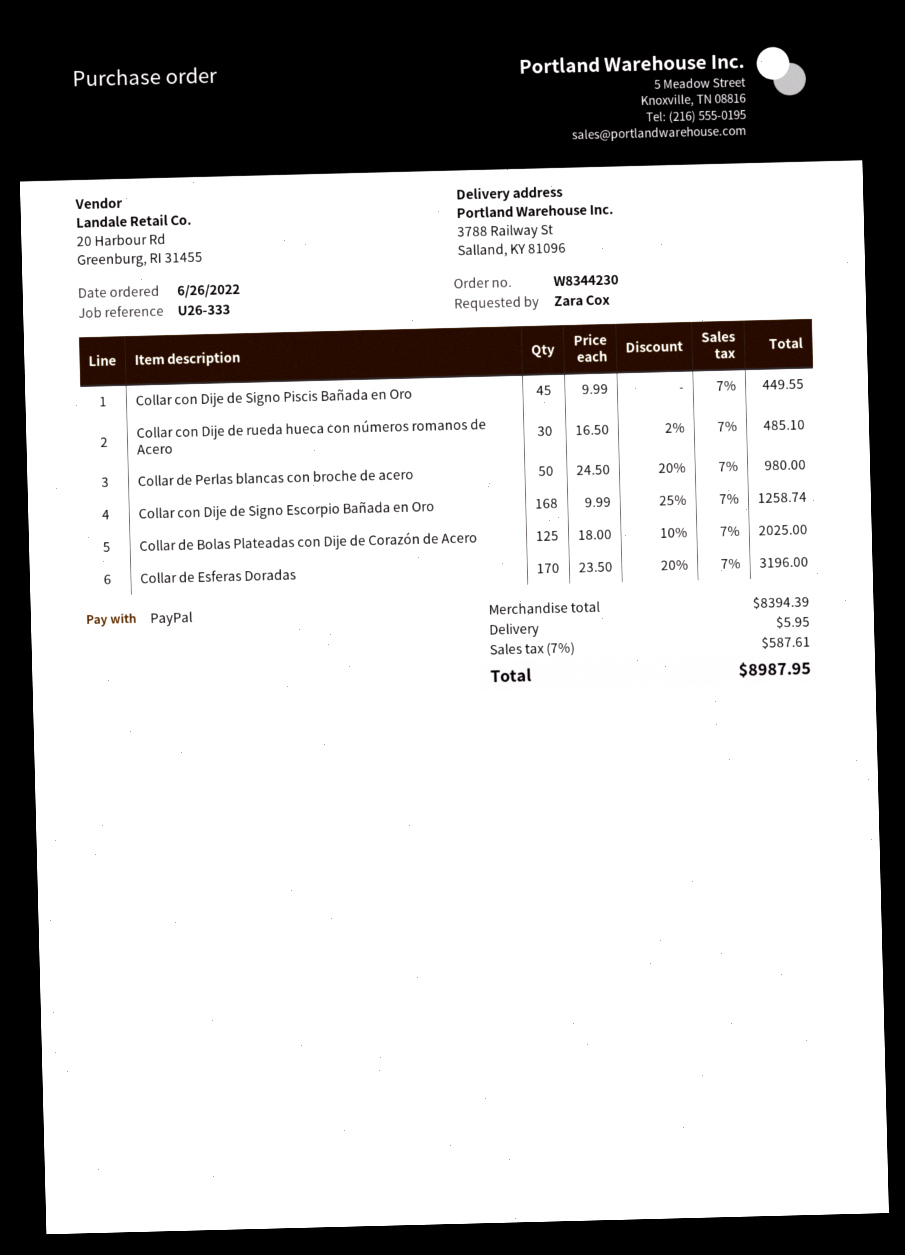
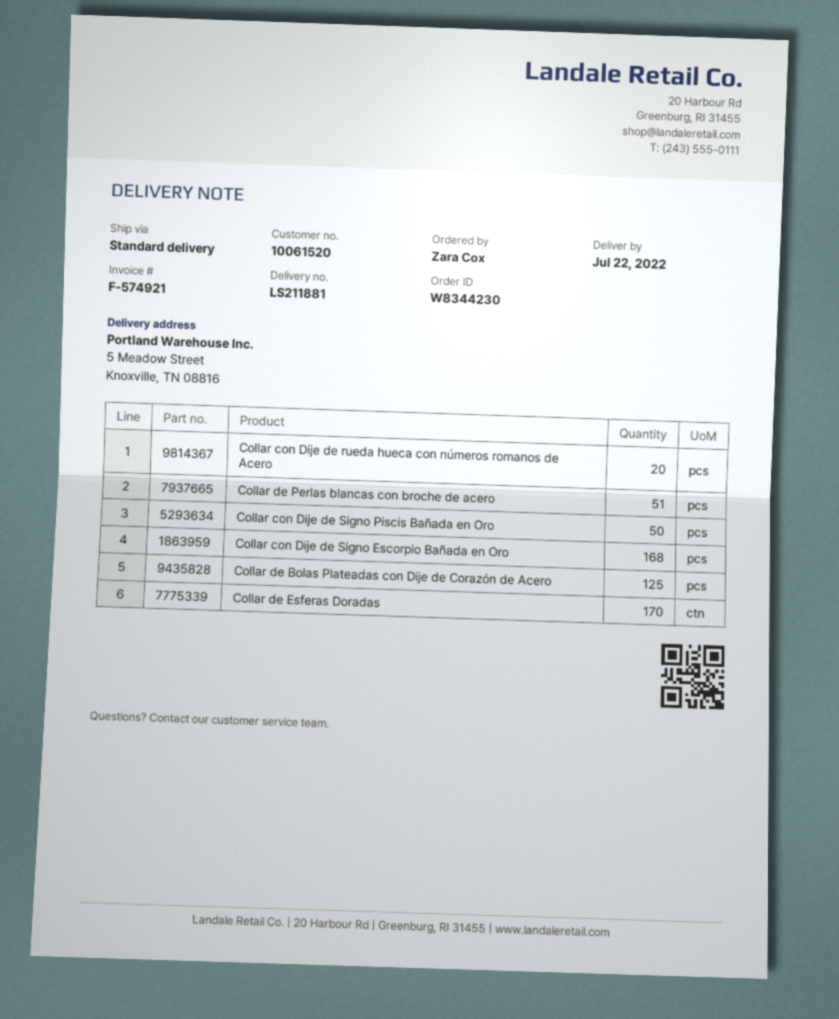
ship to: 3788 Railway St, Salland, KY 81096 -> 5 Meadow Street, Knoxville, TN 08816
Collar con Dije de Signo Piscis Bañada en Oro: 45 -> 50
Collar con Dije de rueda hueca con números romanos de Acero: 30 -> 20
Collar de Perlas blancas con broche de acero: 50 -> 51

